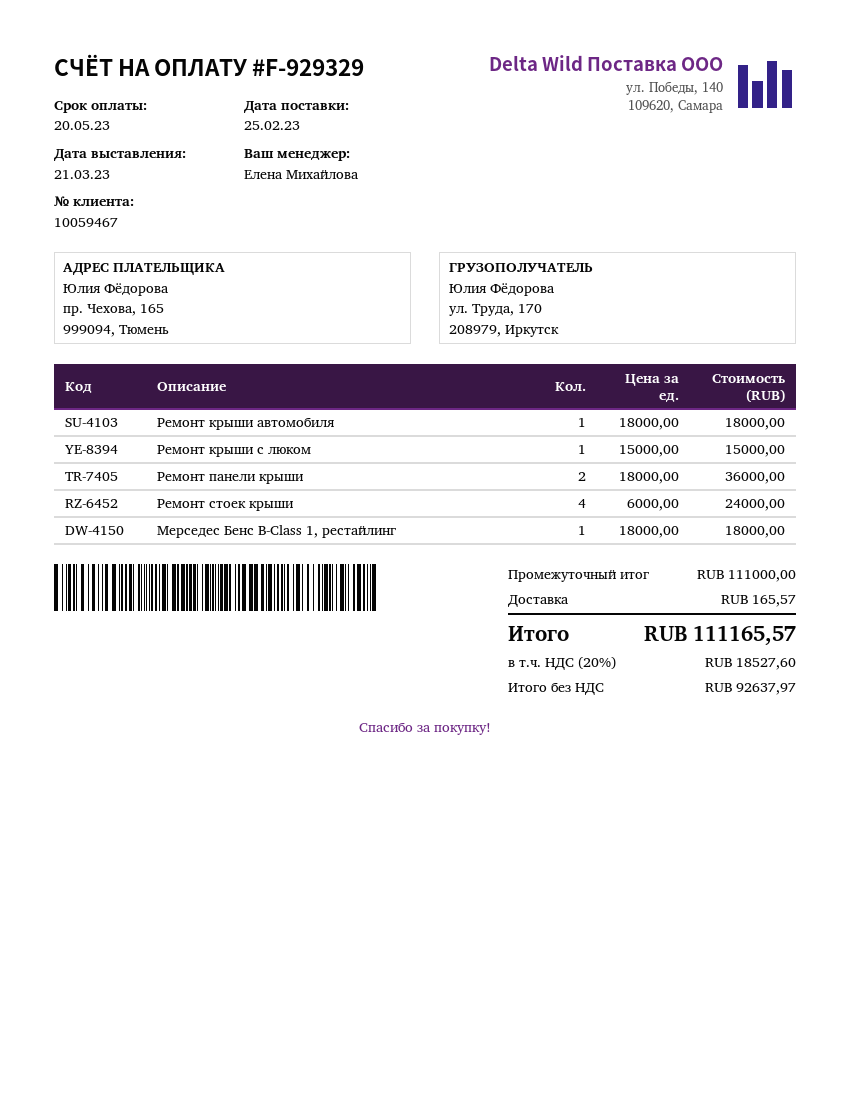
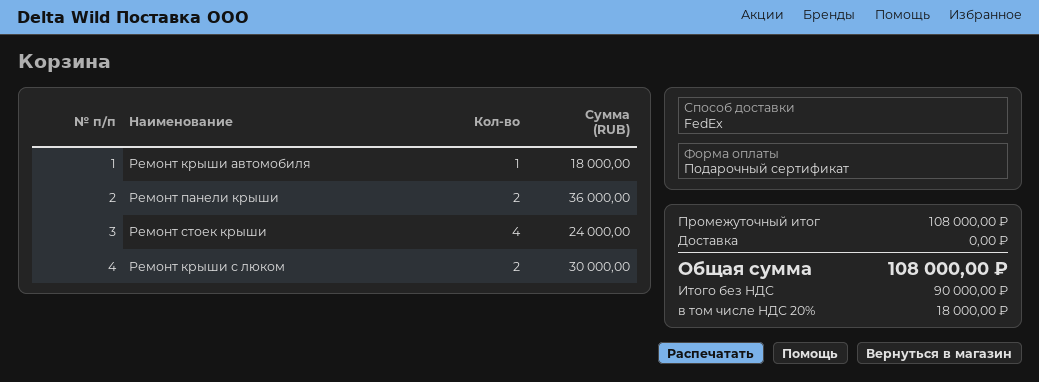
Ремонт крыши с люком: 1 for 15000.00 -> 2 for 30000.00
Мерседес Бенс B-Class 1, рестайлинг: 1 for 18000.00 -> none
subtotal: 111000.00 -> 108000.00
shipping: 165.57 -> 0.00
net: 92637.97 -> 90000.00
tax: 20% = 18527.60 -> 20% = 18000.00
total: 111165.57 -> 108000.00

